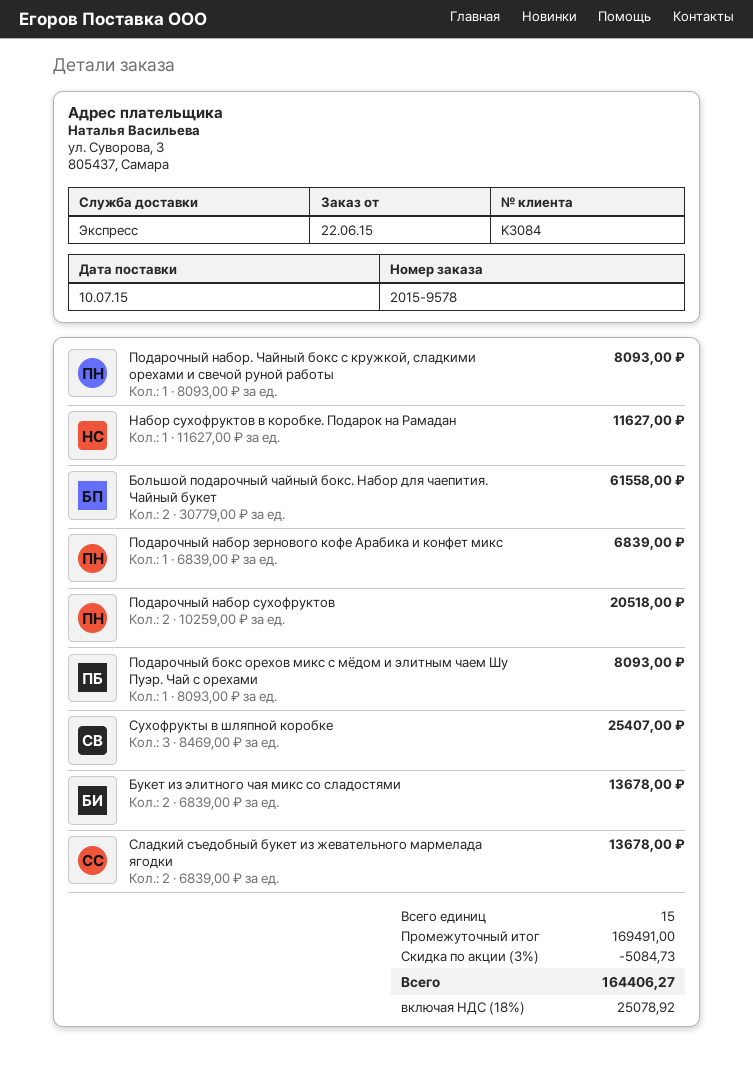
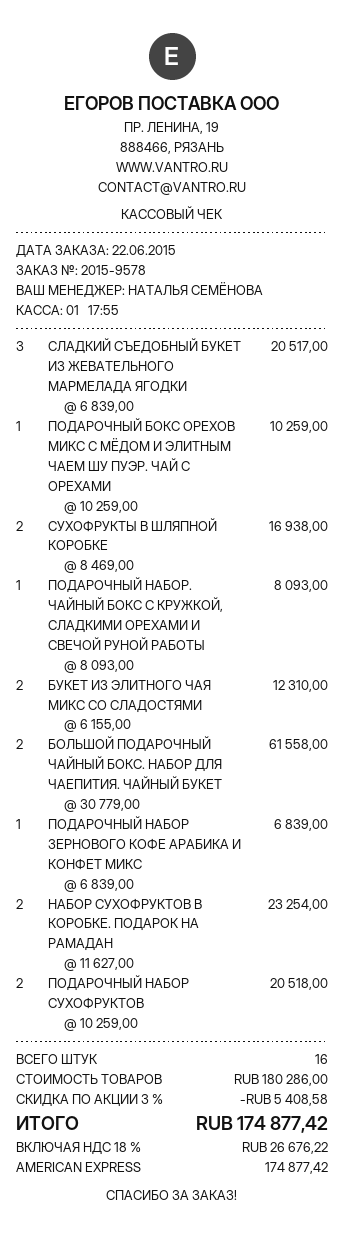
Набор сухофруктов в коробке. Подарок на Рамадан: 1 x 11627.00 = 11627.00 -> 2 x 11627.00 = 23254.00
Подарочный бокс орехов микс с мёдом и элитным чаем Шу Пуэр. Чай с орехами: 1 x 8093.00 = 8093.00 -> 1 x 10259.00 = 10259.00
Сухофрукты в шляпной коробке: 3 x 8469.00 = 25407.00 -> 2 x 8469.00 = 16938.00
Букет из элитного чая микс со сладостями: 2 x 6839.00 = 13678.00 -> 2 x 6155.00 = 12310.00
Сладкий съедобный букет из жевательного мармелада ягодки: 2 x 6839.00 = 13678.00 -> 3 x 6839.00 = 20517.00
total quantity: 15 -> 16
subtotal: 169491.00 -> 180286.00
discount: 3% = 5084.73 -> 3% = 5408.58
tax: 18% = 25078.92 -> 18% = 26676.22
total: 164406.27 -> 174877.42

